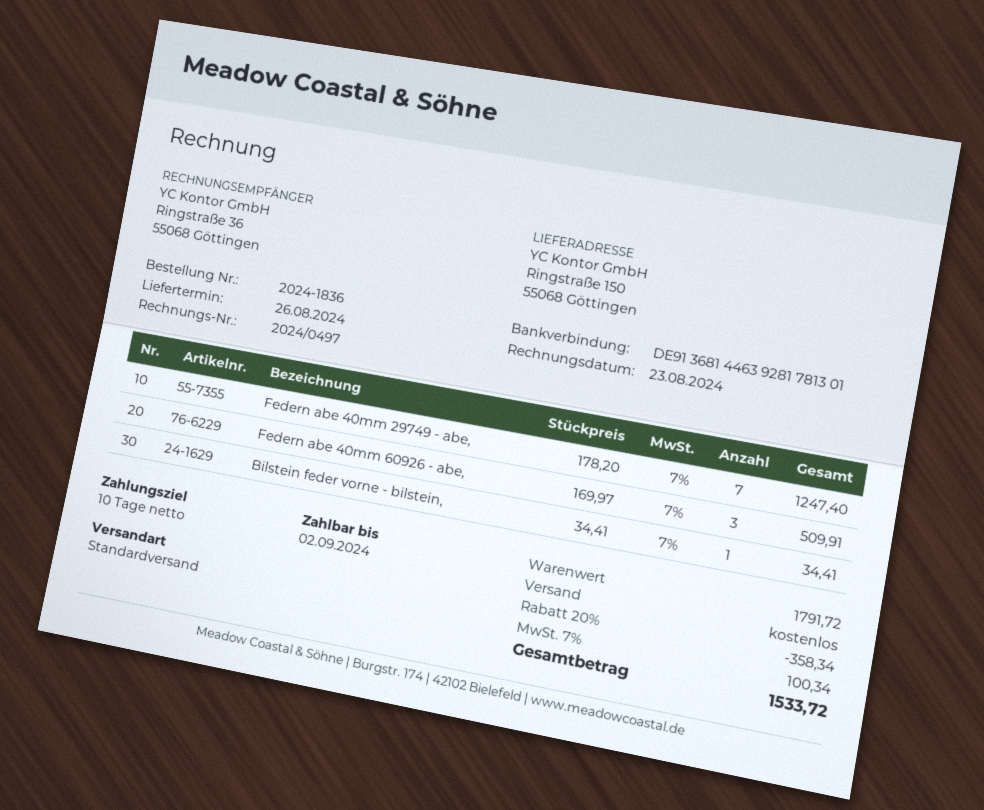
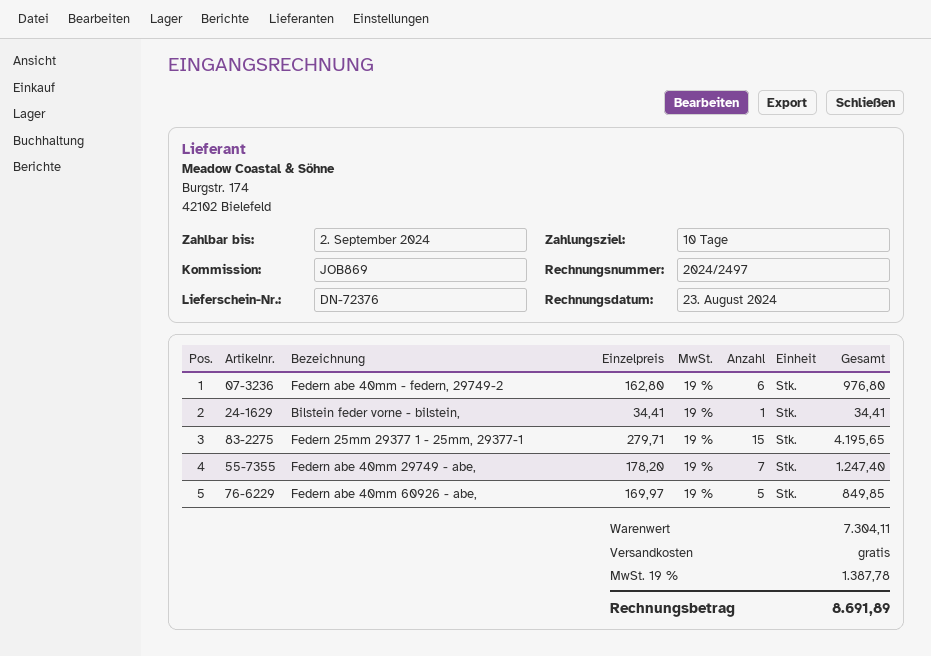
invoice number: 2024/0497 -> 2024/2497
Federn abe 40mm 60926 - abe,: 3 x 169.97 = 509.91 -> 5 x 169.97 = 849.85
Federn abe 40mm - federn, 29749-2: none -> 6 x 162.80 = 976.80
Federn 25mm 29377 1 - 25mm, 29377-1: none -> 15 x 279.71 = 4195.65
subtotal: 1791.72 -> 7304.11
discount: 20% = 358.34 -> none
tax: 7% = 100.34 -> 19% = 1387.78
total: 1533.72 -> 8691.89

